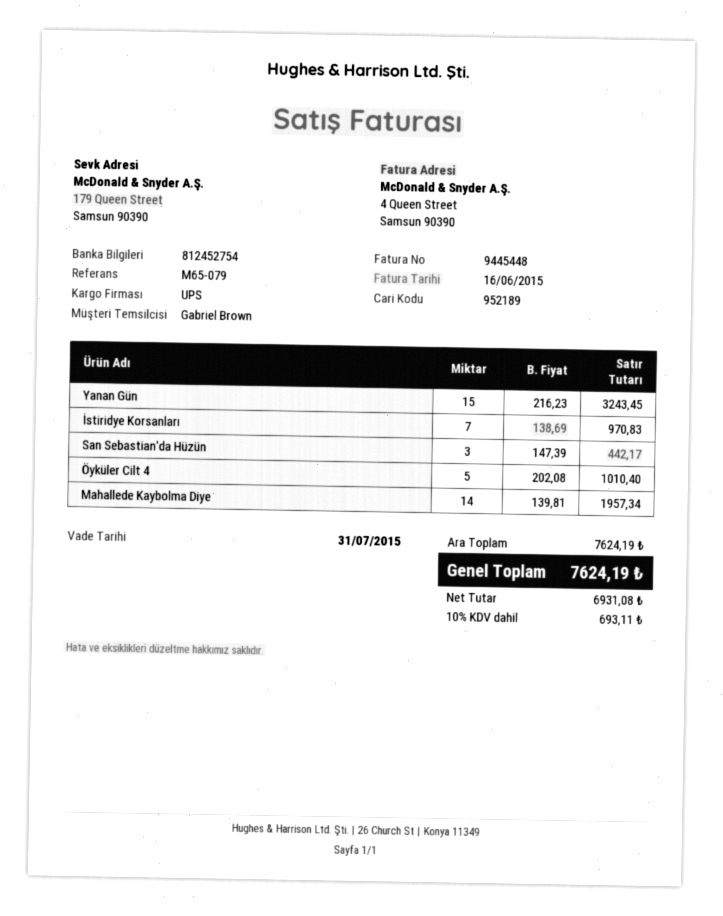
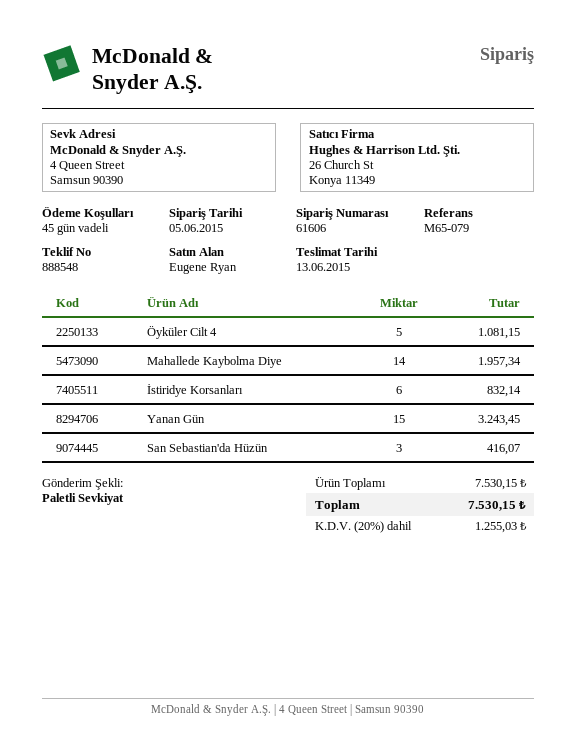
shipping method: UPS -> pallet freight
ship to: 179 Queen Street, Samsun 90390 -> 4 Queen Street, Samsun 90390
İstiridye Korsanları: 7 for 970.83 -> 6 for 832.14
San Sebastian'da Hüzün: 3 for 442.17 -> 3 for 416.07
Öyküler Cilt 4: 5 for 1010.40 -> 5 for 1081.15
subtotal: 7624.19 -> 7530.15
tax: 10% = 693.11 -> 20% = 1255.03
total: 7624.19 -> 7530.15

